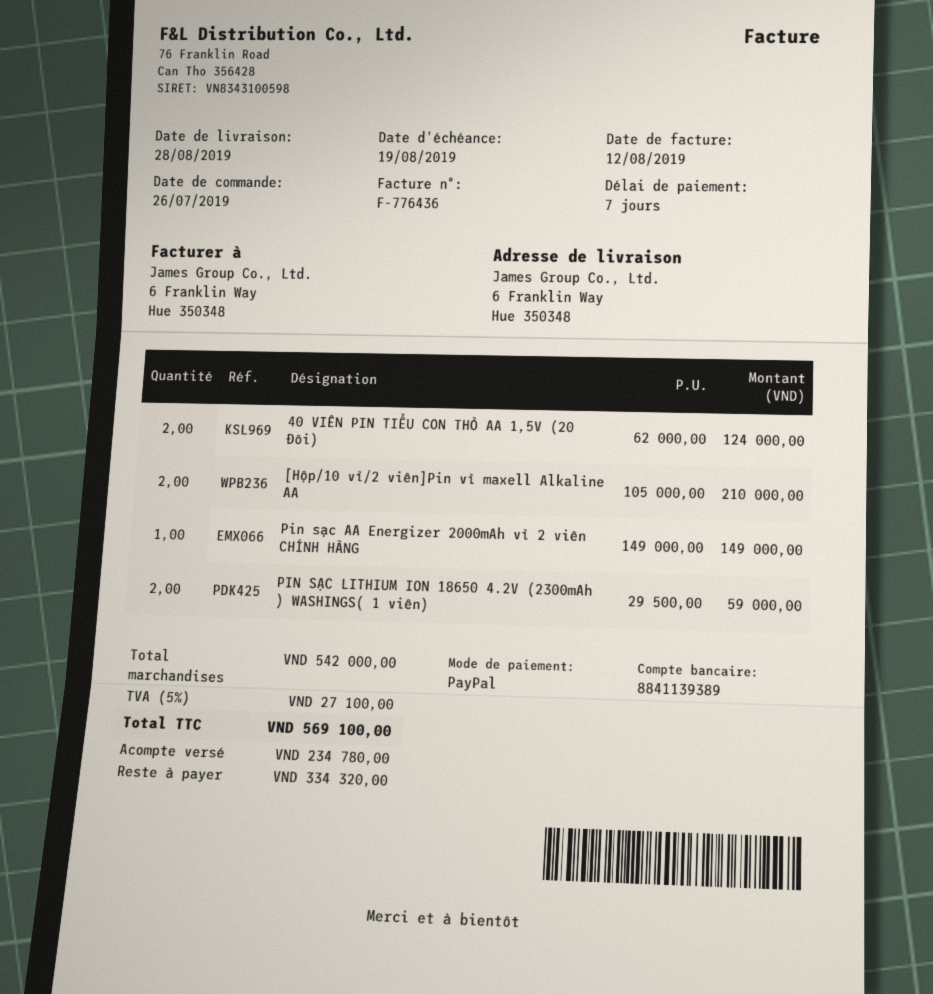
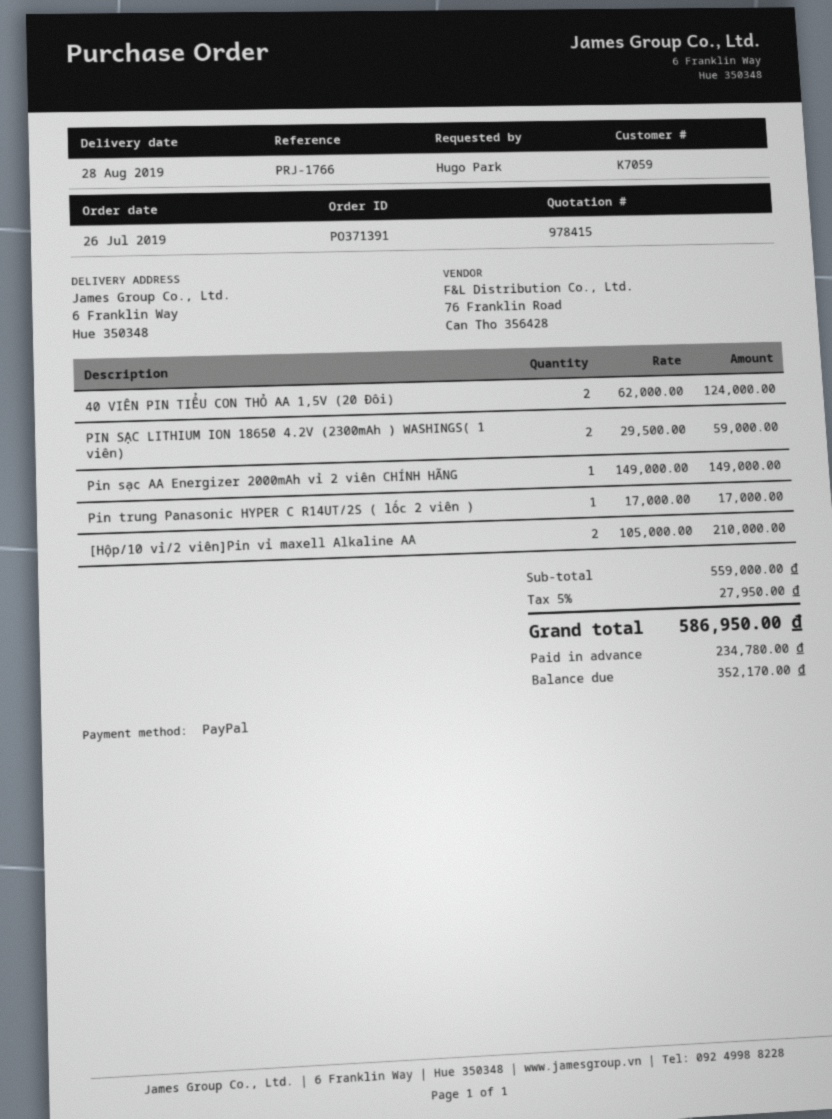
Pin trung Panasonic HYPER C R14UT/2S ( lốc 2 viên ): none -> 1 x 17000.00 = 17000.00
subtotal: 542000.00 -> 559000.00
tax: 5% = 27100.00 -> 5% = 27950.00
total: 569100.00 -> 586950.00
balance: 334320.00 -> 352170.00

